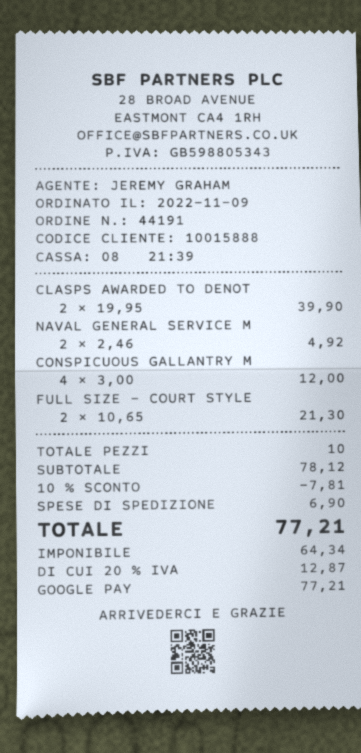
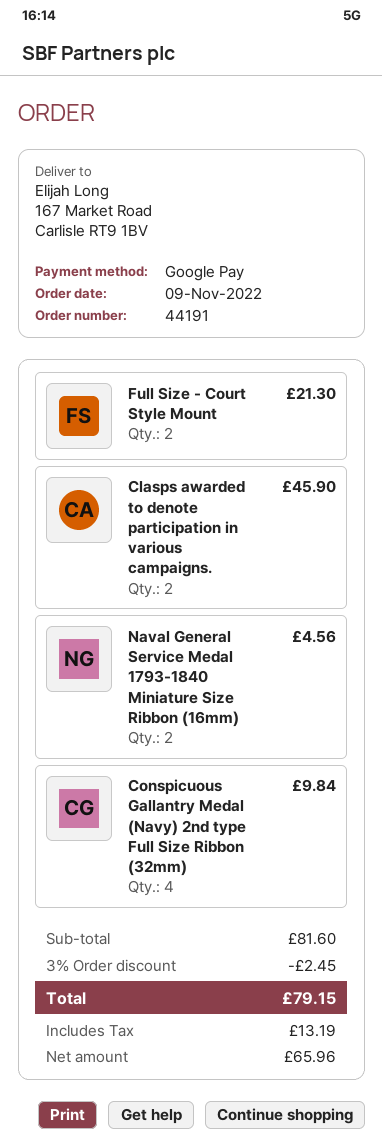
CLASPS AWARDED TO DENOT: 2 for 39.90 -> 2 for 45.90
NAVAL GENERAL SERVICE M: 2 for 4.92 -> 2 for 4.56
CONSPICUOUS GALLANTRY M: 4 for 12.00 -> 4 for 9.84
subtotal: 78.12 -> 81.60
discount: 10% = 7.81 -> 3% = 2.45
shipping: 6.90 -> none
net: 64.34 -> 65.96
tax: 12.87 -> 13.19
total: 77.21 -> 79.15

